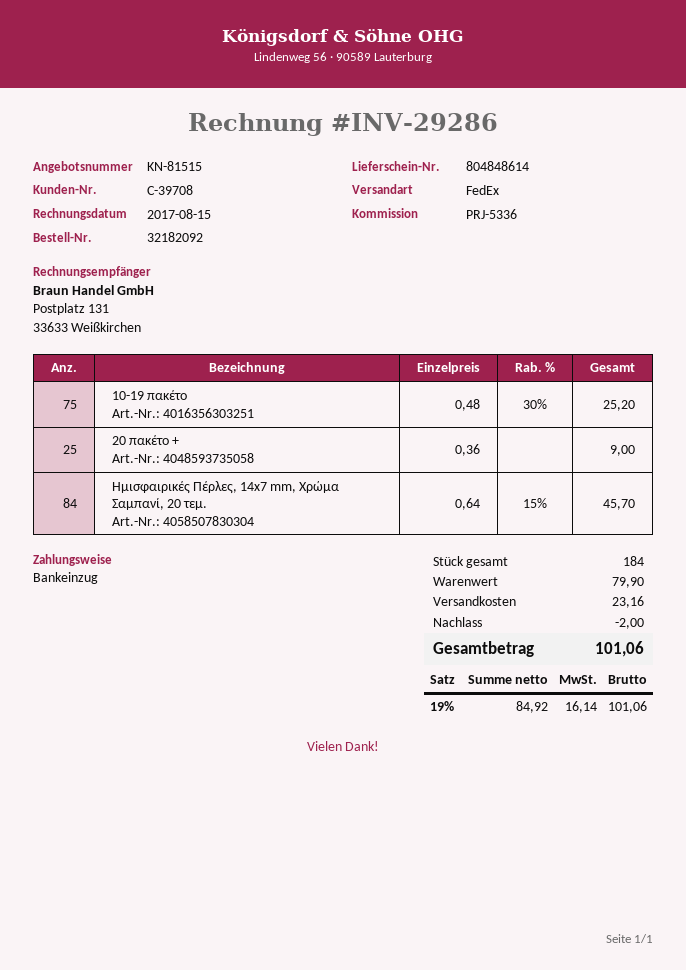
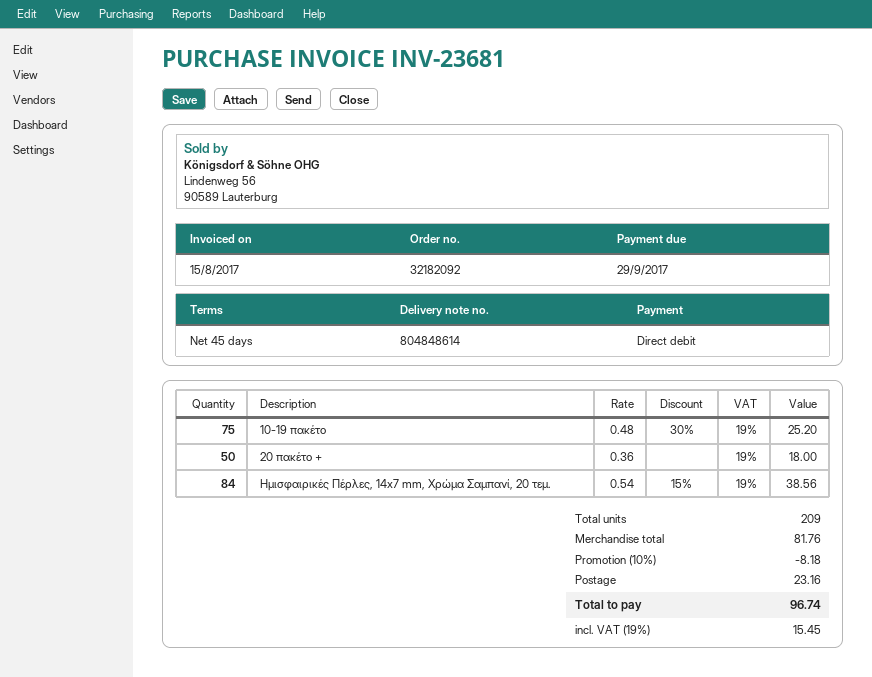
invoice number: INV-29286 -> INV-23681
20 πακέτο +: 25 x 0.36 = 9.00 -> 50 x 0.36 = 18.00
Ημισφαιρικές Πέρλες, 14x7 mm, Χρώμα Σαμπανί, 20 τεμ.: 84 x 0.64 - 15% = 45.70 -> 84 x 0.54 - 15% = 38.56
total quantity: 184 -> 209
subtotal: 79.90 -> 81.76
discount: 2.00 -> 8.18
tax: 19% = 16.14 -> 19% = 15.45
total: 101.06 -> 96.74

